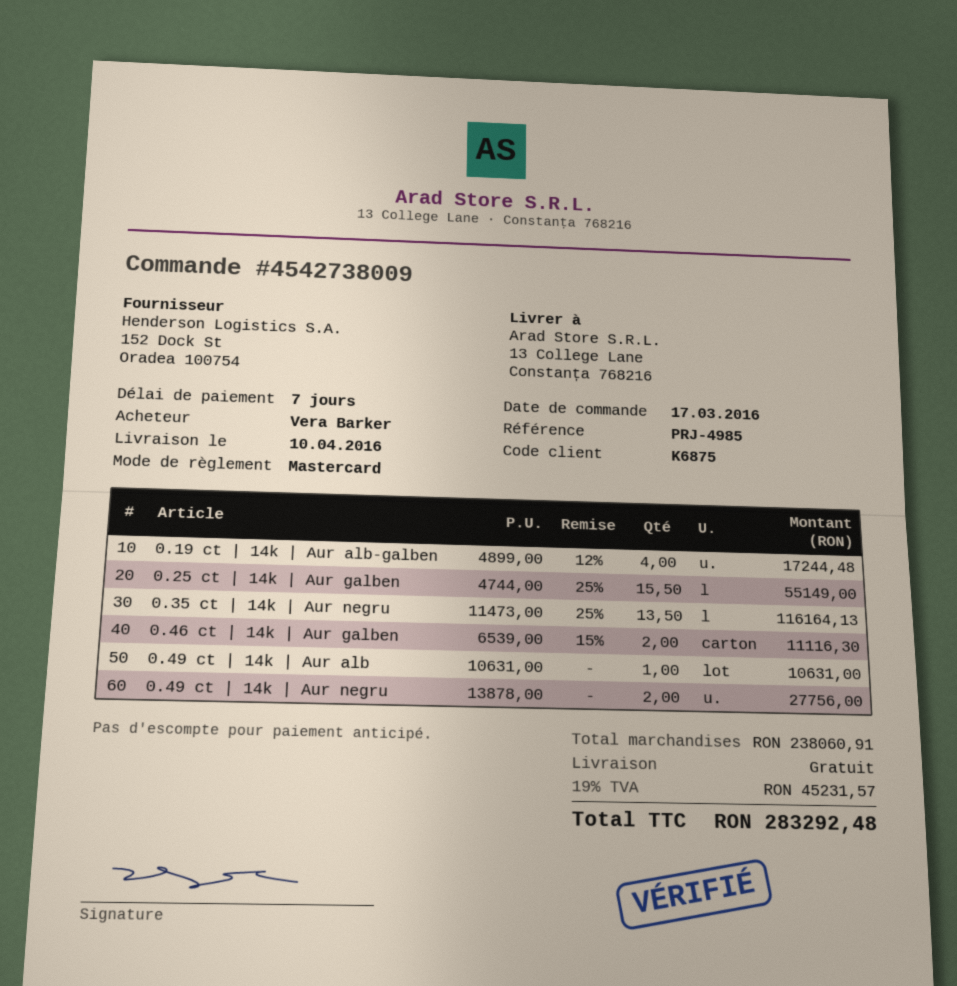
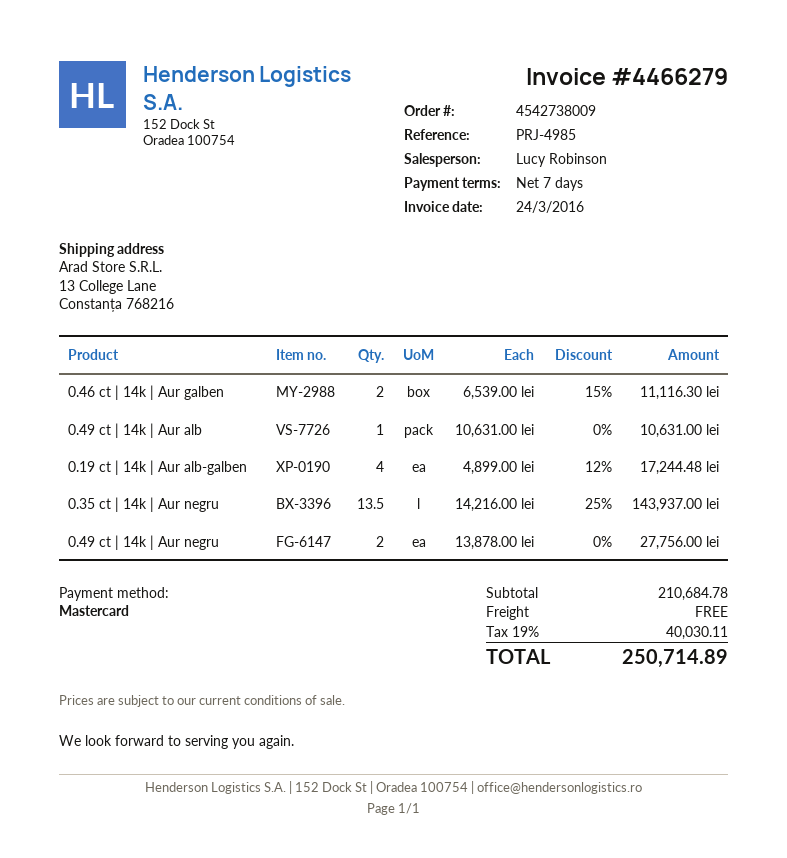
0.25 ct | 14k | Aur galben: 15.5 x 4744.00 - 25% = 55149.00 -> none
0.35 ct | 14k | Aur negru: 13.5 x 11473.00 - 25% = 116164.13 -> 13.5 x 14216.00 - 25% = 143937.00
subtotal: 238060.91 -> 210684.78
tax: 19% = 45231.57 -> 19% = 40030.11
total: 283292.48 -> 250714.89

